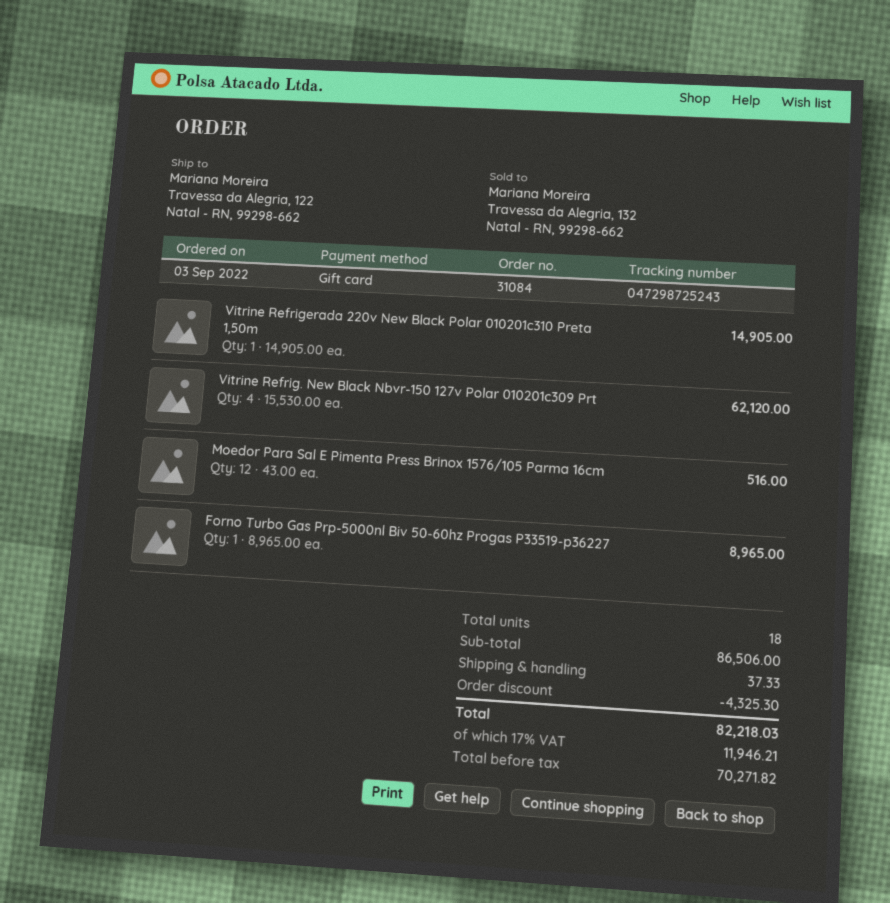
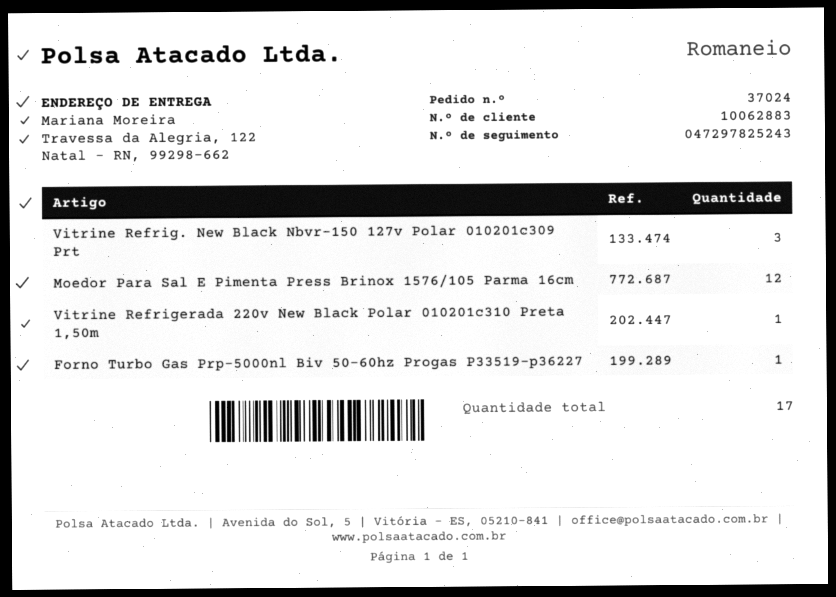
order number: 31084 -> 37024
tracking number: 047298725243 -> 047297825243
Vitrine Refrig. New Black Nbvr-150 127v Polar 010201c309 Prt: 4 -> 3
total quantity: 18 -> 17

